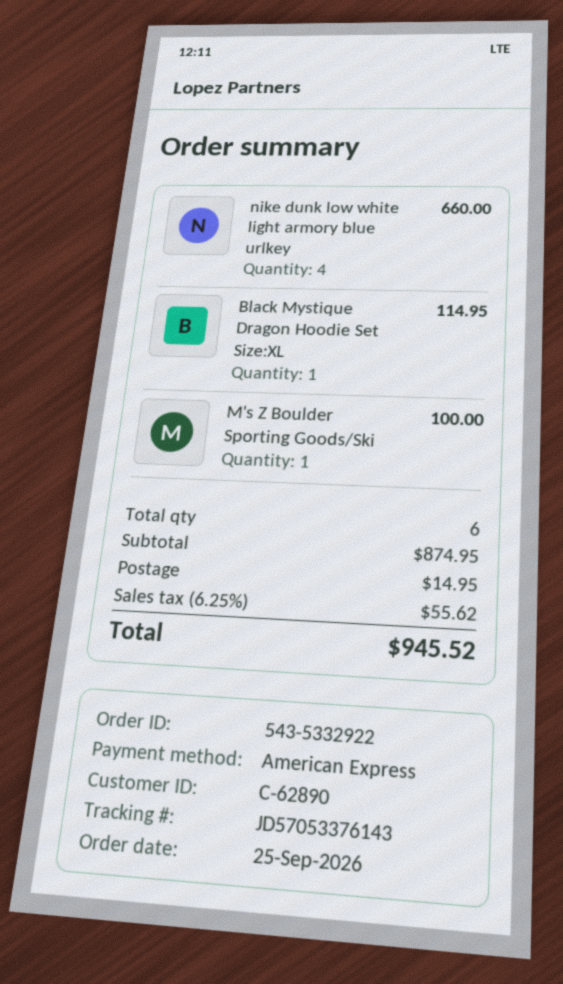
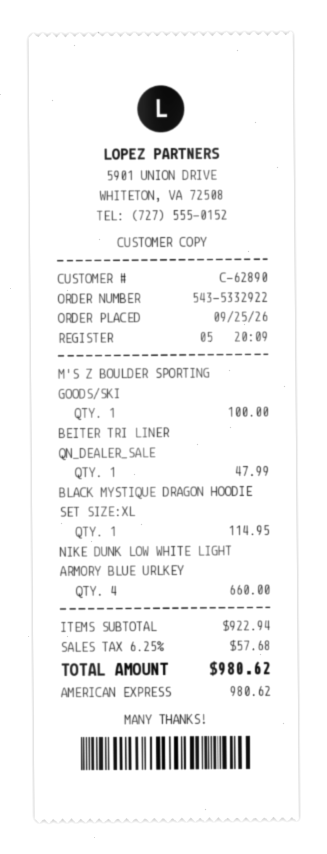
BEITER TRI LINER QN_DEALER_SALE: none -> 1 for 47.99
subtotal: 874.95 -> 922.94
shipping: 14.95 -> none
tax: 6.25% = 55.62 -> 6.25% = 57.68
total: 945.52 -> 980.62

